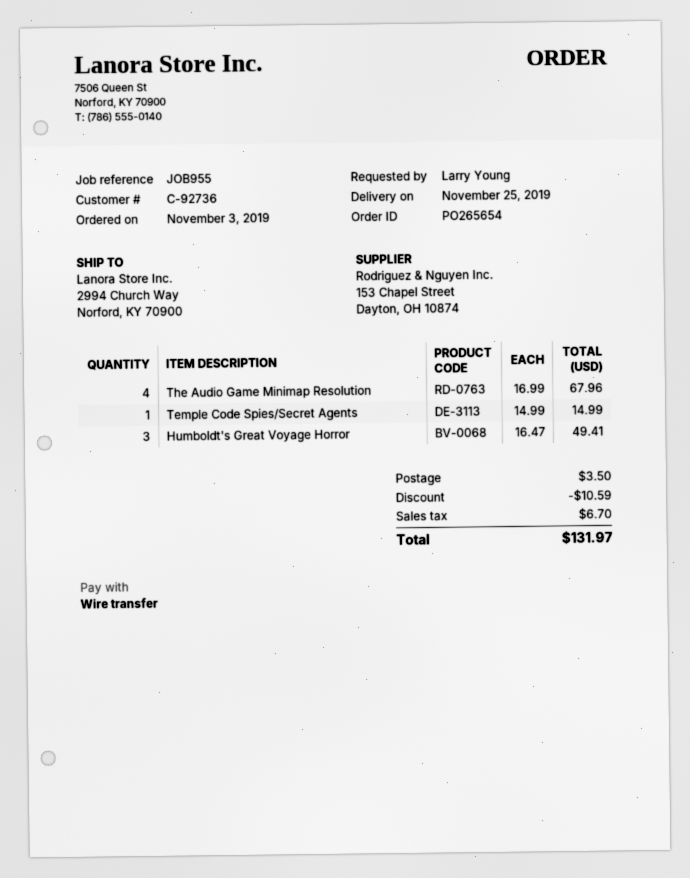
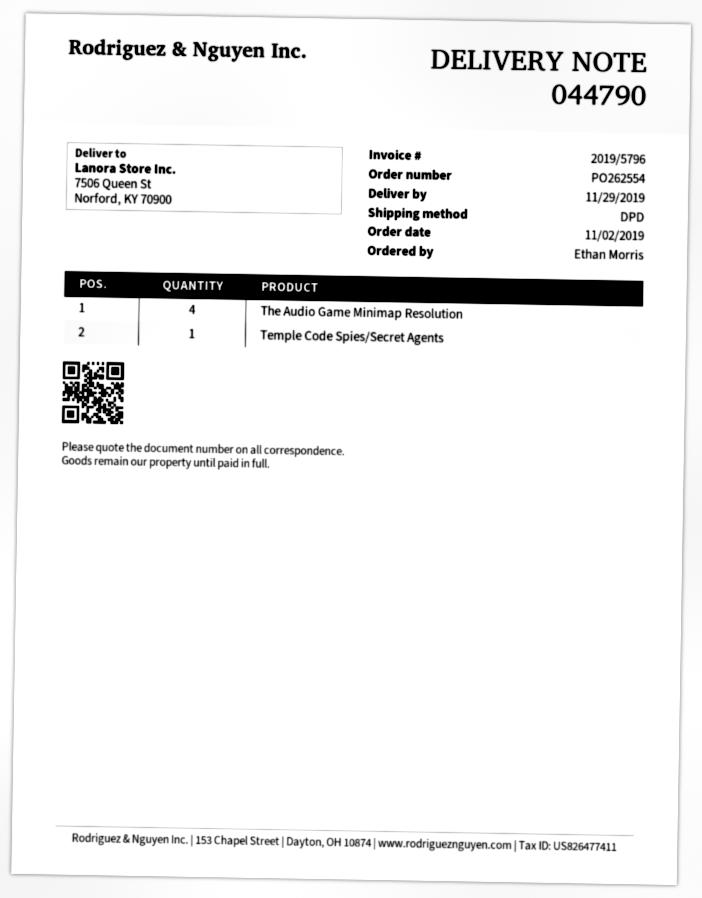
order number: PO265654 -> PO262554
order date: 2019-11-03 -> 2019-11-02
delivery date: 2019-11-25 -> 2019-11-29
ordered by: Larry Young -> Ethan Morris
ship to: 2994 Church Way, Norford, KY 70900 -> 7506 Queen St, Norford, KY 70900
Humboldt's Great Voyage Horror: 3 -> none

